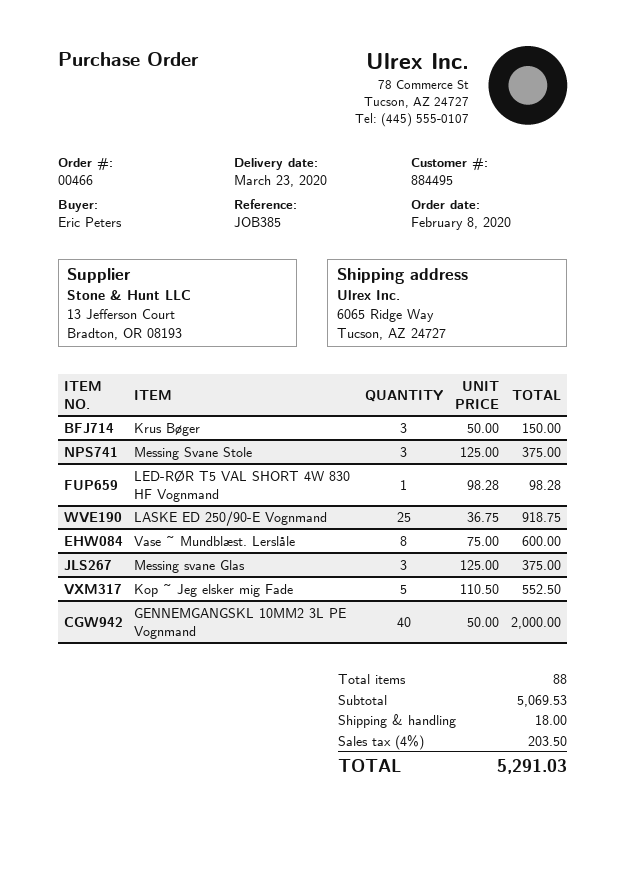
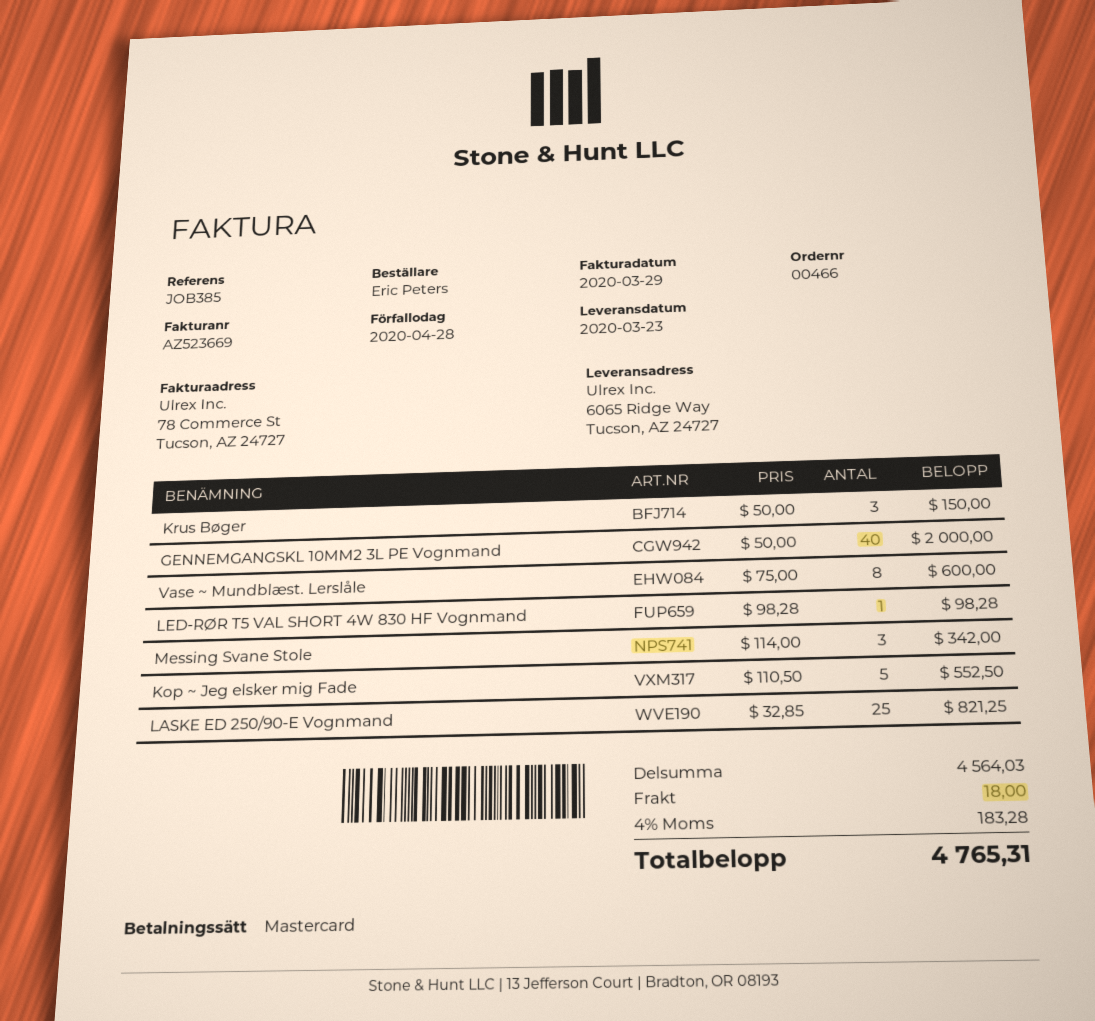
Messing Svane Stole: 3 x 125.00 = 375.00 -> 3 x 114.00 = 342.00
LASKE ED 250/90-E Vognmand: 25 x 36.75 = 918.75 -> 25 x 32.85 = 821.25
Messing svane Glas: 3 x 125.00 = 375.00 -> none
subtotal: 5069.53 -> 4564.03
tax: 4% = 203.50 -> 4% = 183.28
total: 5291.03 -> 4765.31

